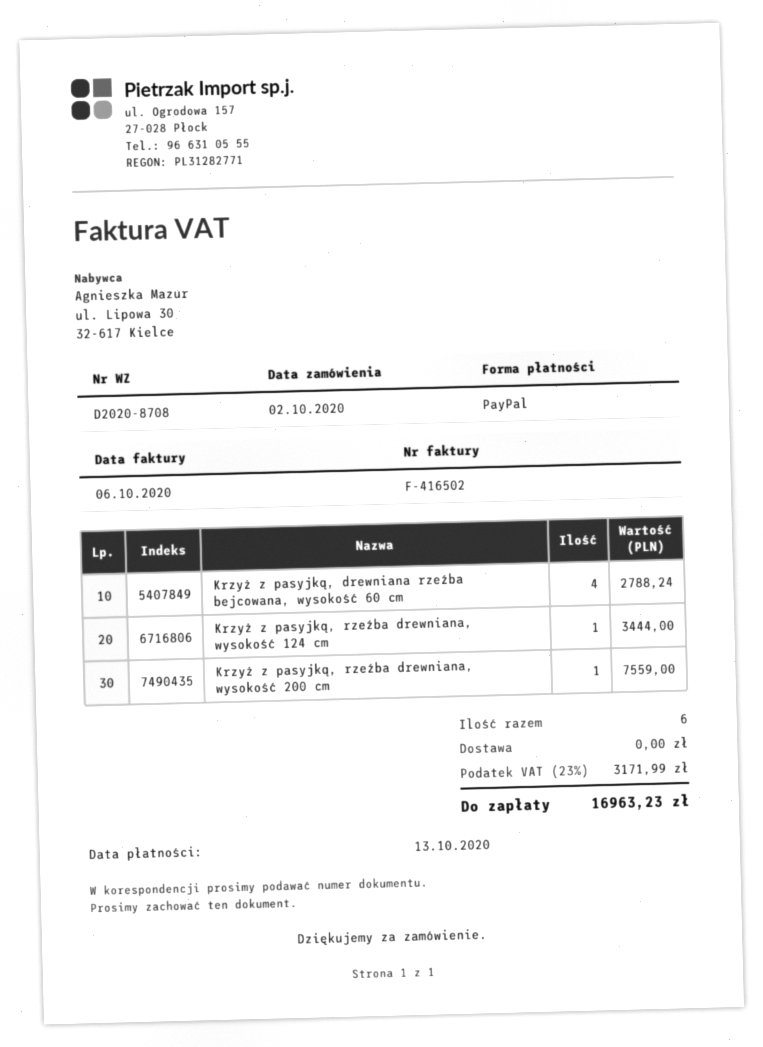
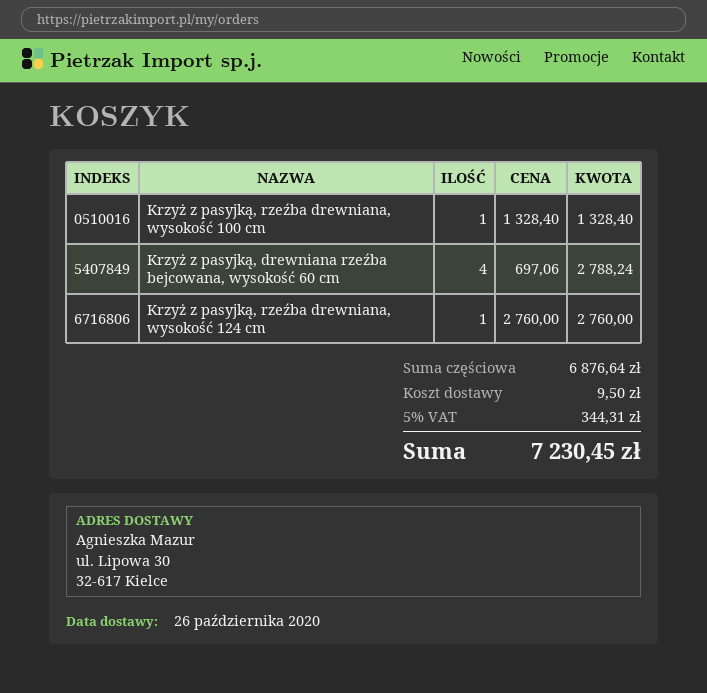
Krzyż z pasyjką, rzeźba drewniana, wysokość 124 cm: 1 for 3444.00 -> 1 for 2760.00
Krzyż z pasyjką, rzeźba drewniana, wysokość 200 cm: 1 for 7559.00 -> none
Krzyż z pasyjką, rzeźba drewniana, wysokość 100 cm: none -> 1 for 1328.40
shipping: 0.00 -> 9.50
tax: 23% = 3171.99 -> 5% = 344.31
total: 16963.23 -> 7230.45

